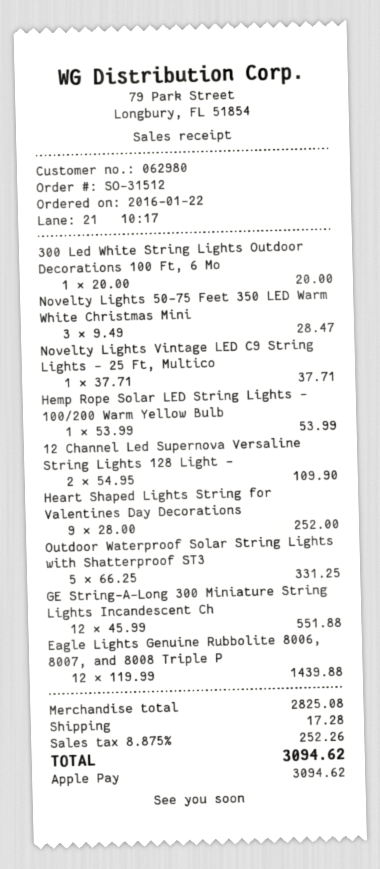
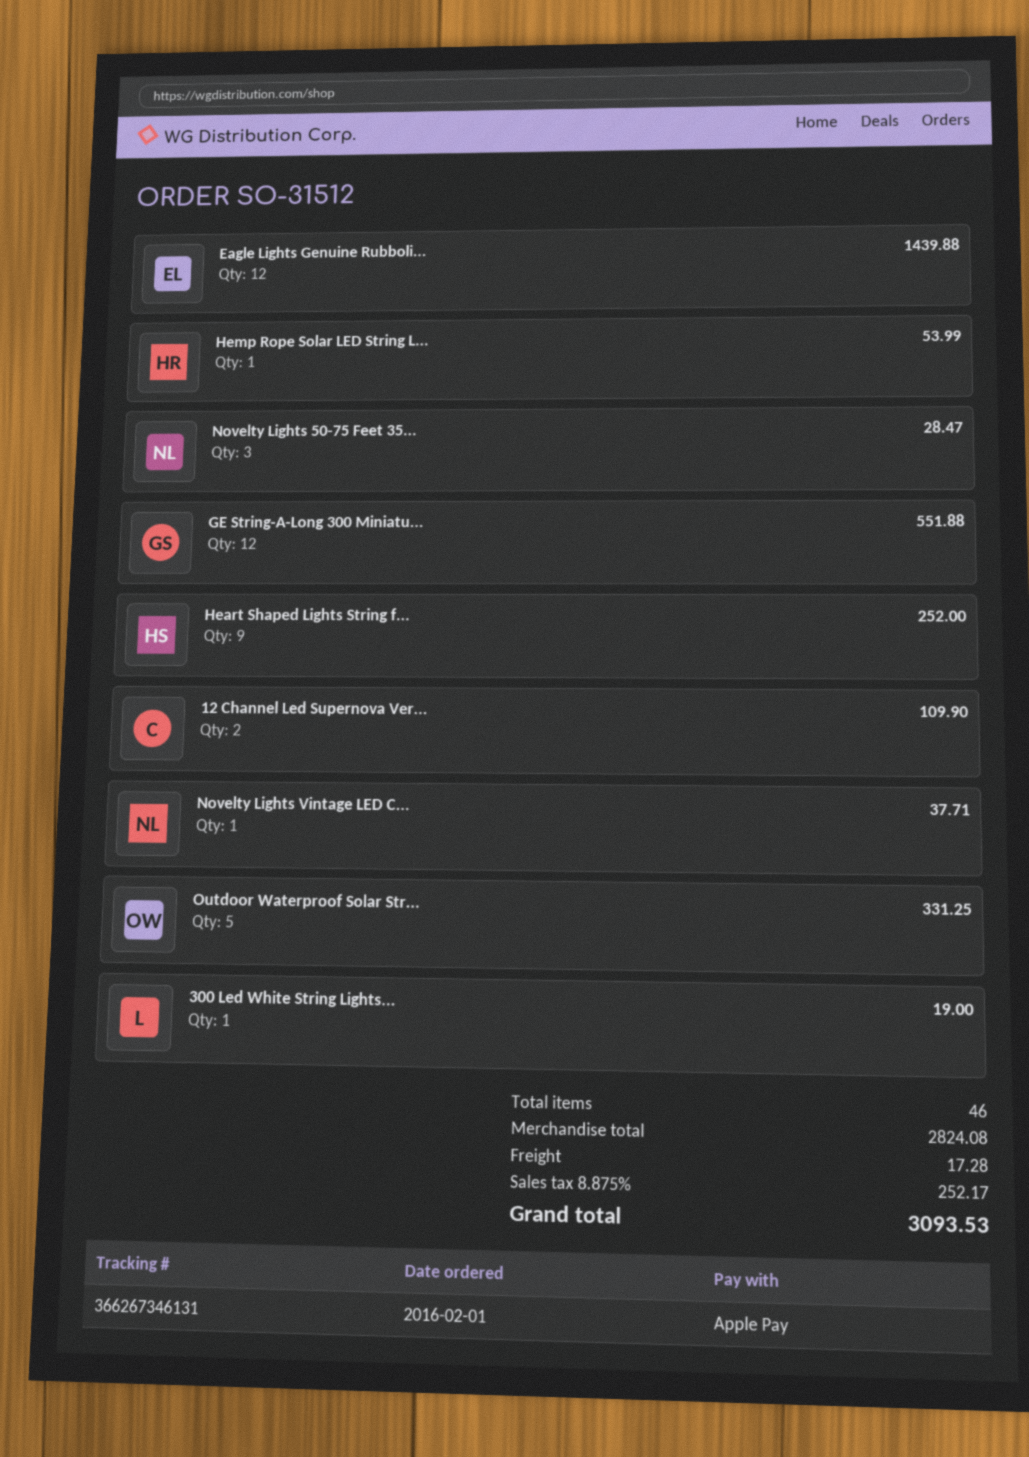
order date: 2016-01-22 -> 2016-02-01
300 Led White String Lights Outdoor Decorations 100 Ft, 6 Mo: 1 for 20.00 -> 1 for 19.00
subtotal: 2825.08 -> 2824.08
tax: 8.875% = 252.26 -> 8.875% = 252.17
total: 3094.62 -> 3093.53

